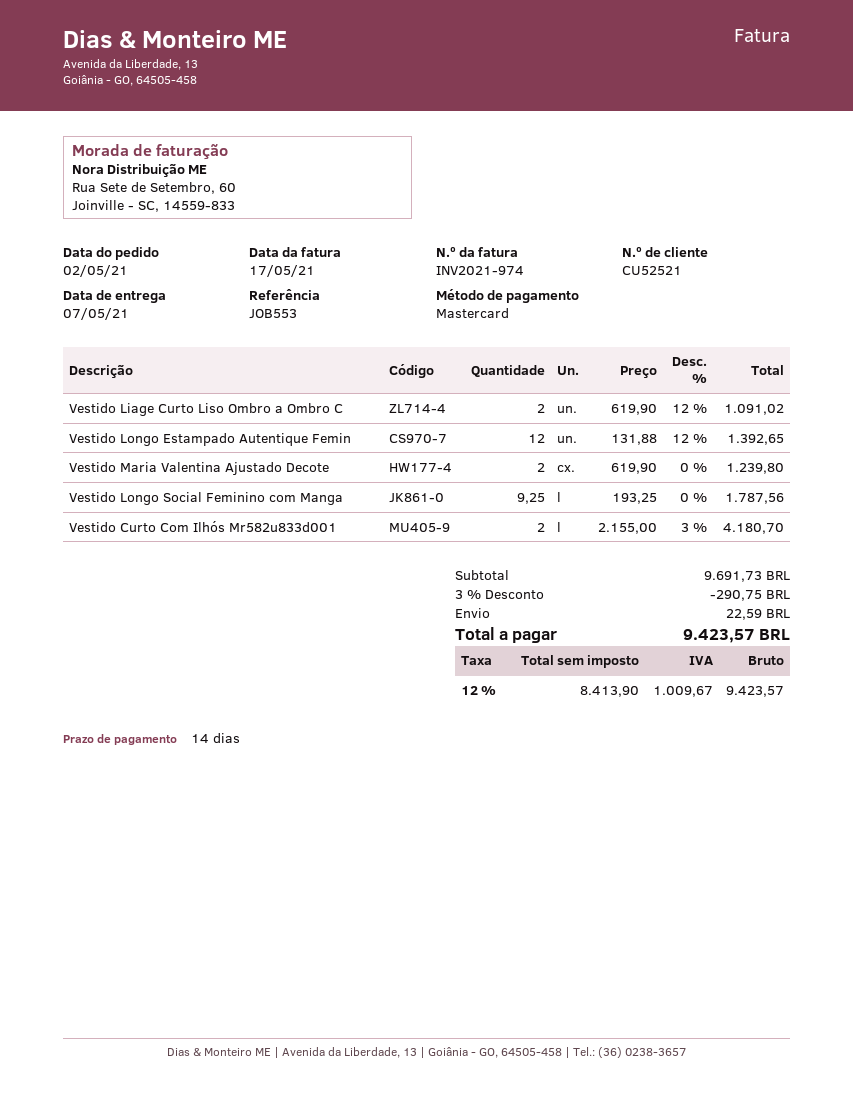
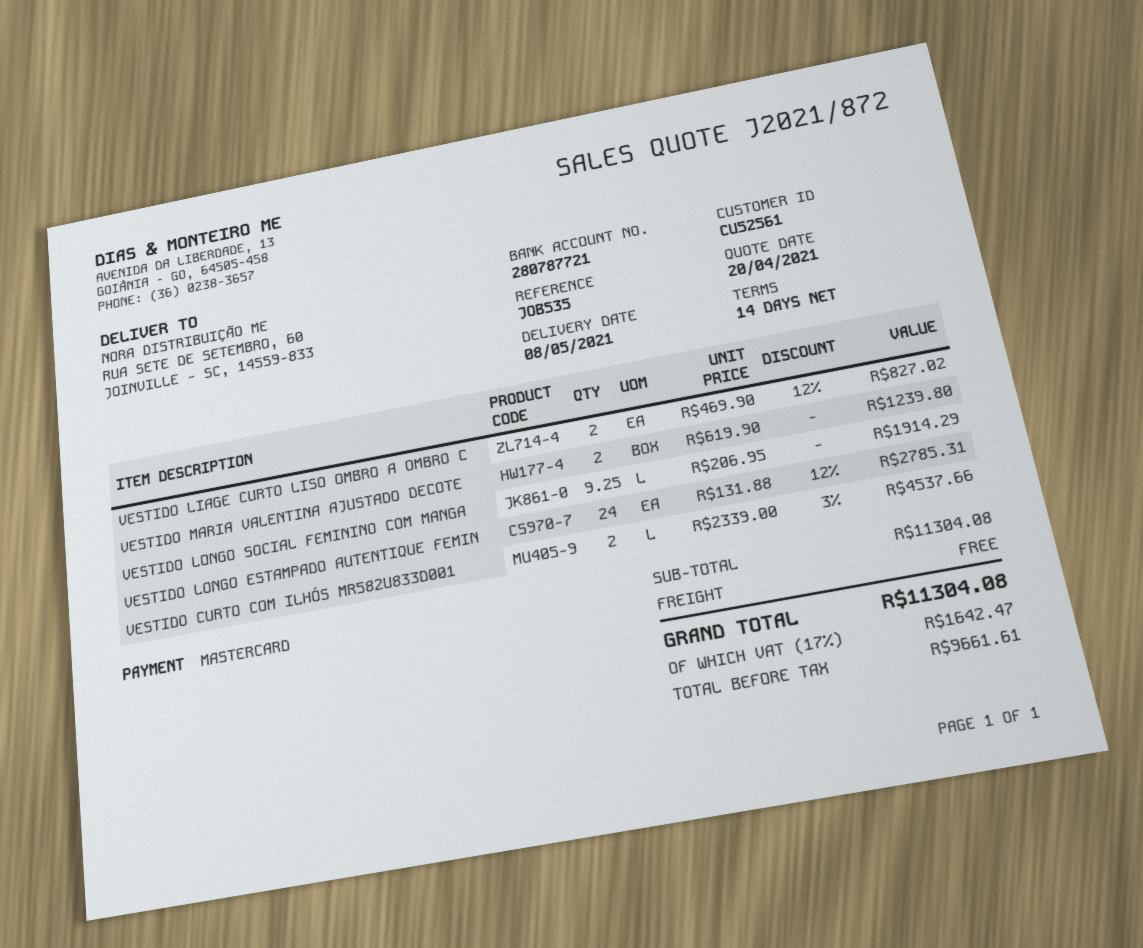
delivery date: 2021-05-07 -> 2021-05-08
customer number: CU52521 -> CU52561
reference: JOB553 -> JOB535
Vestido Liage Curto Liso Ombro a Ombro C: 2 x 619.90 - 12% = 1091.02 -> 2 x 469.90 - 12% = 827.02
Vestido Longo Estampado Autentique Femin: 12 x 131.88 - 12% = 1392.65 -> 24 x 131.88 - 12% = 2785.31
Vestido Longo Social Feminino com Manga: 9.25 x 193.25 = 1787.56 -> 9.25 x 206.95 = 1914.29
Vestido Curto Com Ilhós Mr582u833d001: 2 x 2155.00 - 3% = 4180.70 -> 2 x 2339.00 - 3% = 4537.66
subtotal: 9691.73 -> 11304.08
discount: 3% = 290.75 -> none
shipping: 22.59 -> 0.00
net: 8413.90 -> 9661.61
tax: 12% = 1009.67 -> 17% = 1642.47
total: 9423.57 -> 11304.08

